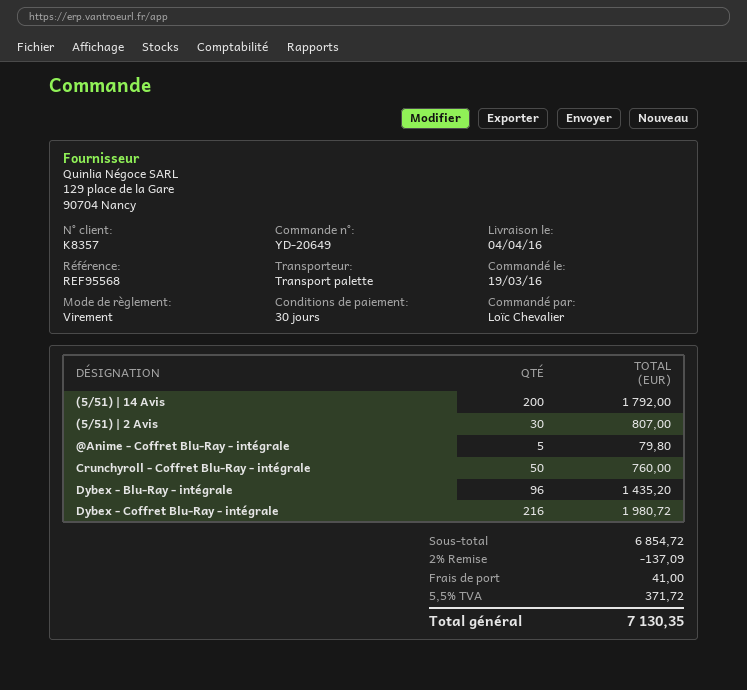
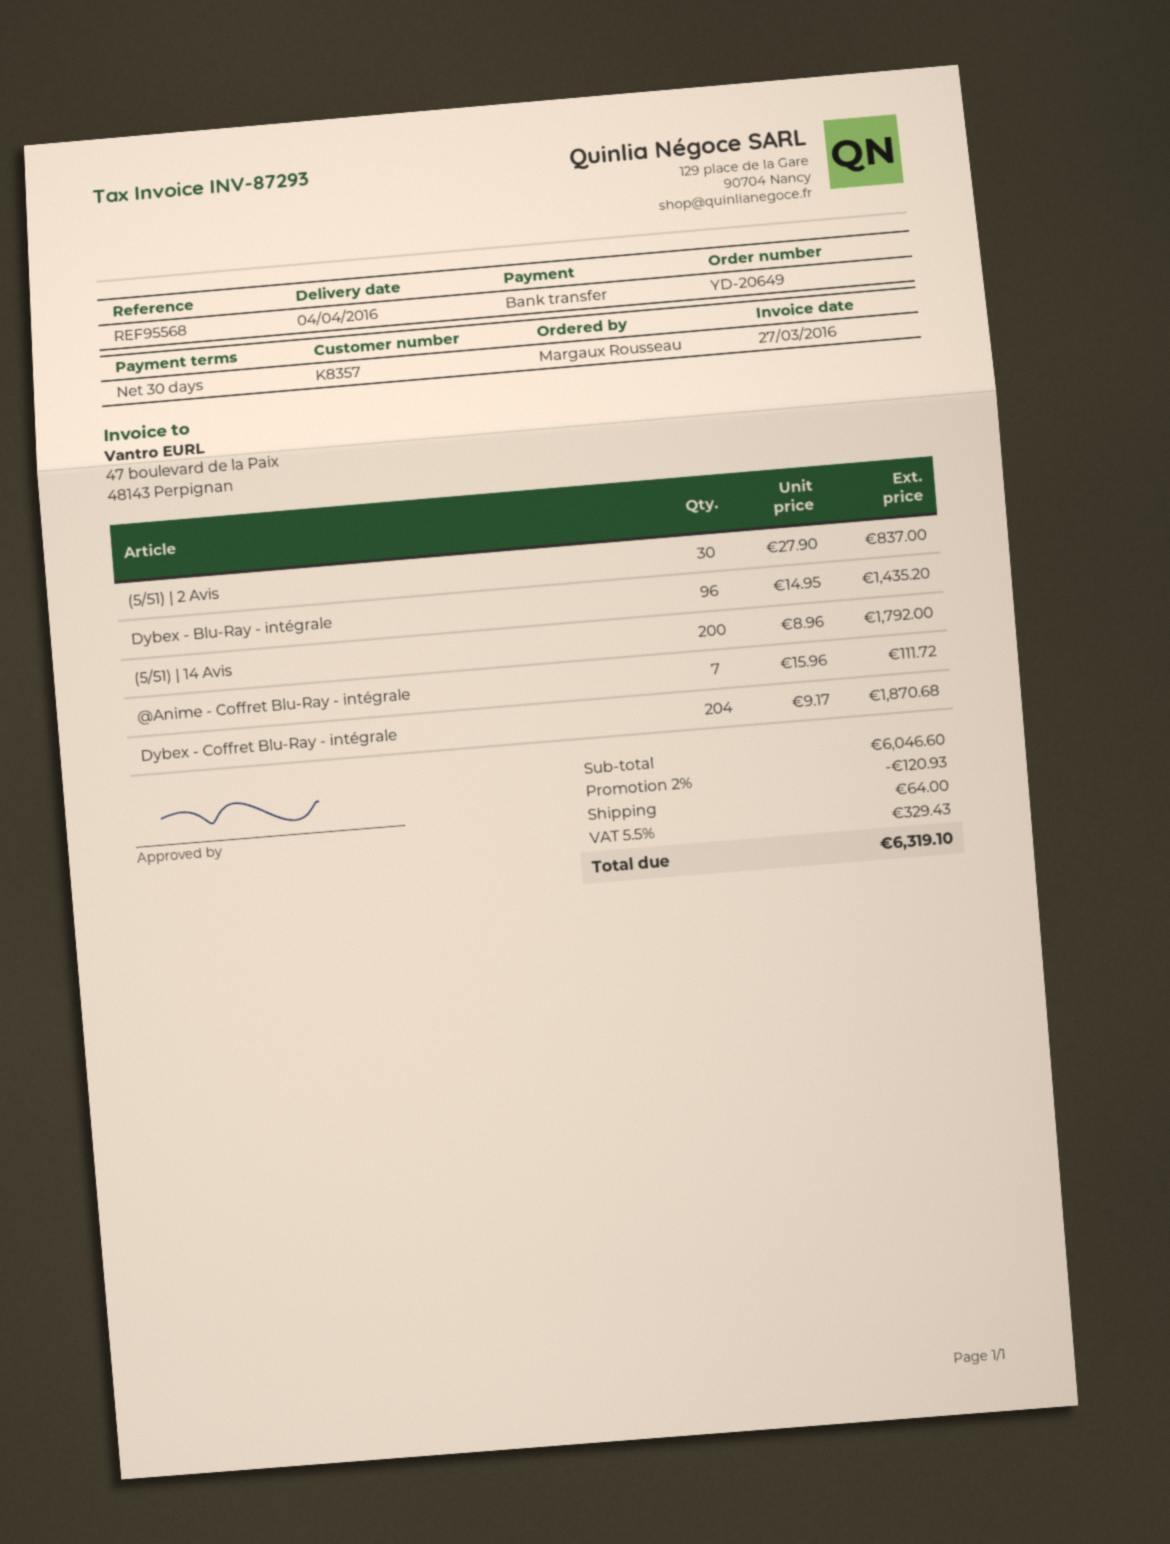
ordered by: Loïc Chevalier -> Margaux Rousseau
(5/51) | 2 Avis: 30 for 807.00 -> 30 for 837.00
@Anime - Coffret Blu-Ray - intégrale: 5 for 79.80 -> 7 for 111.72
Crunchyroll - Coffret Blu-Ray - intégrale: 50 for 760.00 -> none
Dybex - Coffret Blu-Ray - intégrale: 216 for 1980.72 -> 204 for 1870.68
subtotal: 6854.72 -> 6046.60
discount: 2% = 137.09 -> 2% = 120.93
shipping: 41.00 -> 64.00
tax: 5.5% = 371.72 -> 5.5% = 329.43
total: 7130.35 -> 6319.10

